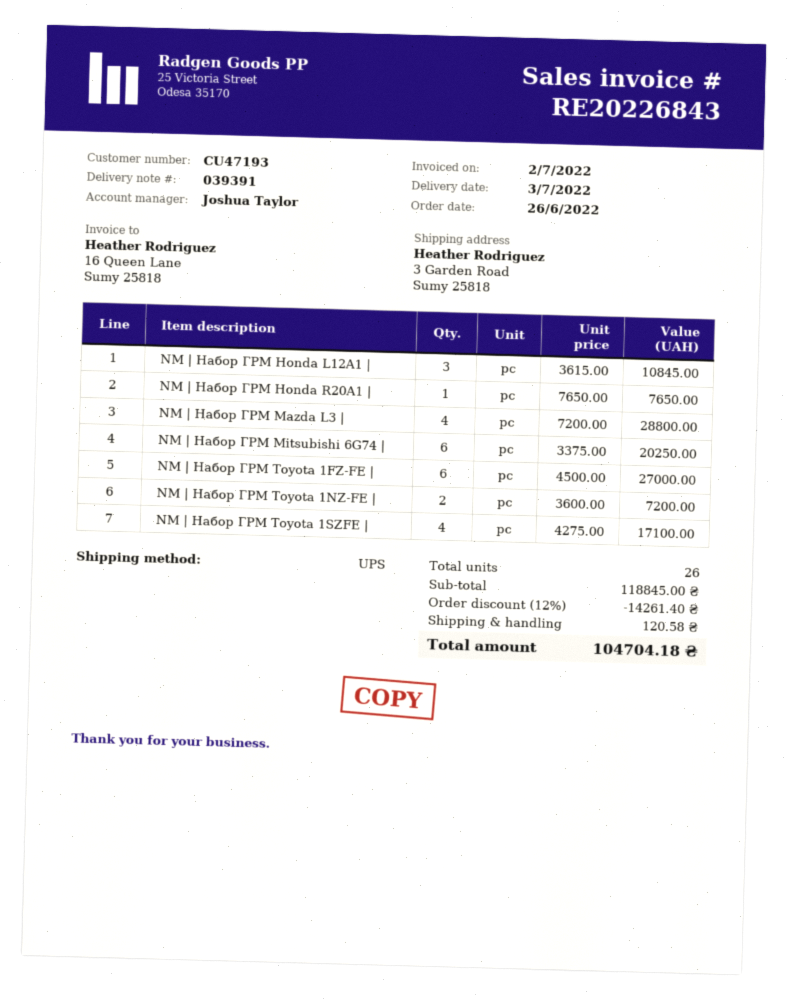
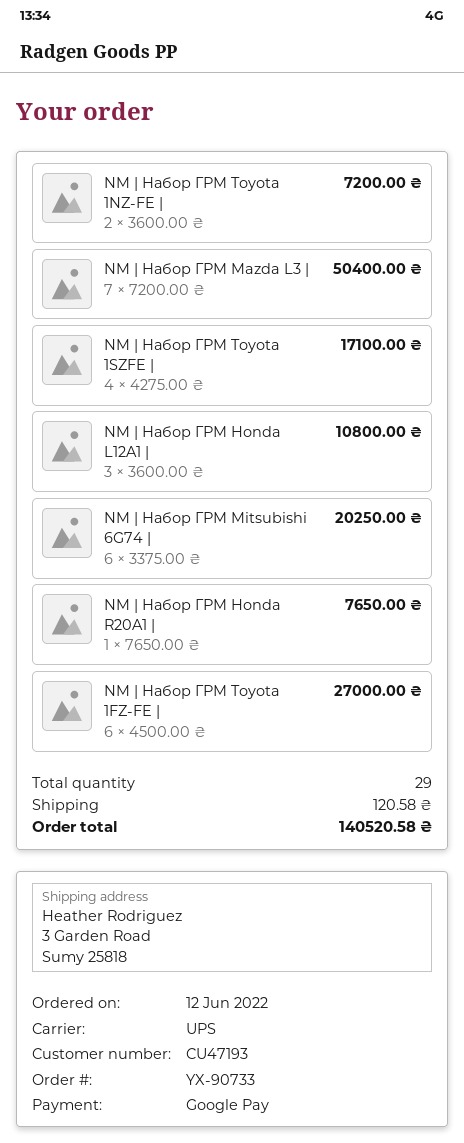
order date: 2022-06-26 -> 2022-06-12
NM | Набор ГРМ Honda L12A1 |: 3 x 3615.00 = 10845.00 -> 3 x 3600.00 = 10800.00
NM | Набор ГРМ Mazda L3 |: 4 x 7200.00 = 28800.00 -> 7 x 7200.00 = 50400.00
total quantity: 26 -> 29
discount: 12% = 14261.40 -> none
total: 104704.18 -> 140520.58

